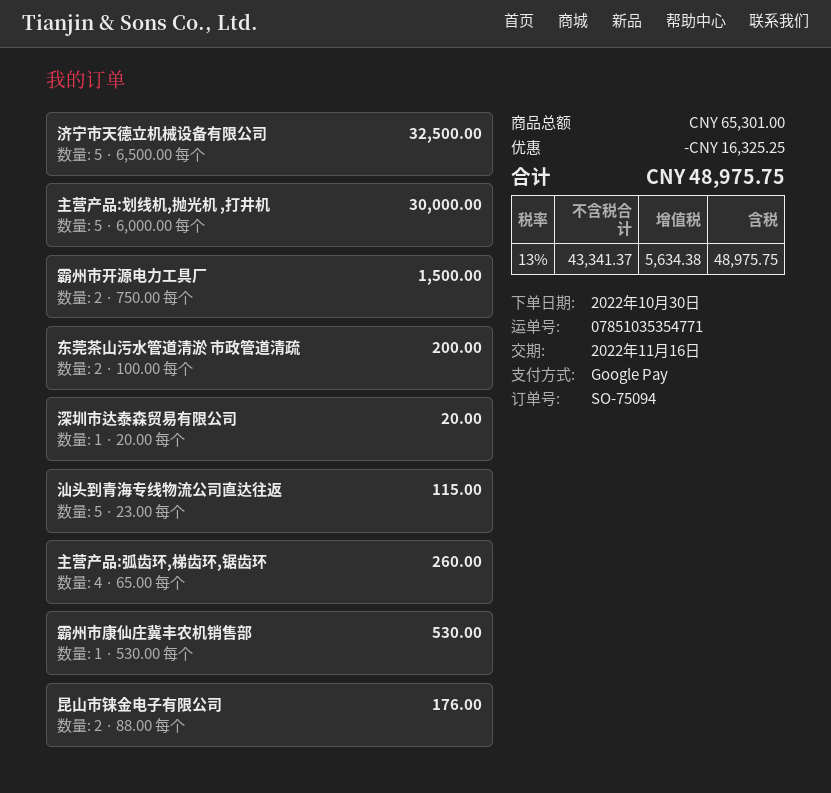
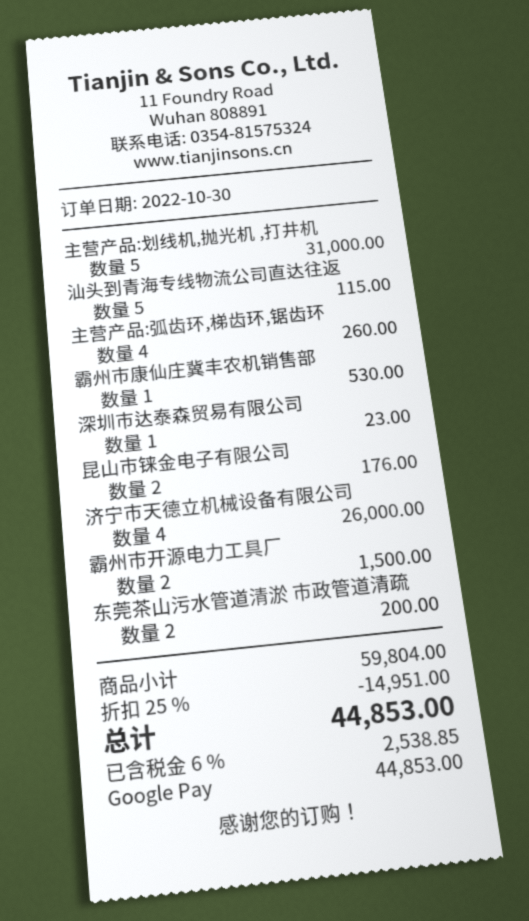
济宁市天德立机械设备有限公司: 5 for 32500.00 -> 4 for 26000.00
主营产品:划线机,抛光机 ,打井机: 5 for 30000.00 -> 5 for 31000.00
深圳市达泰森贸易有限公司: 1 for 20.00 -> 1 for 23.00
subtotal: 65301.00 -> 59804.00
discount: 16325.25 -> 14951.00
tax: 13% = 5634.38 -> 6% = 2538.85
total: 48975.75 -> 44853.00

